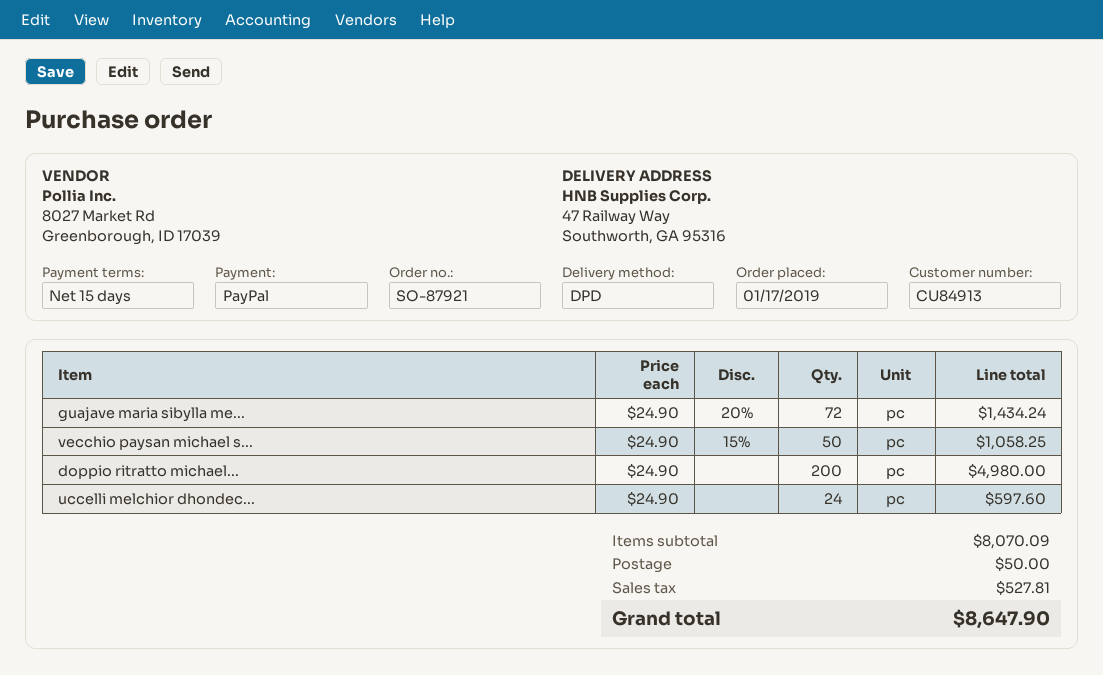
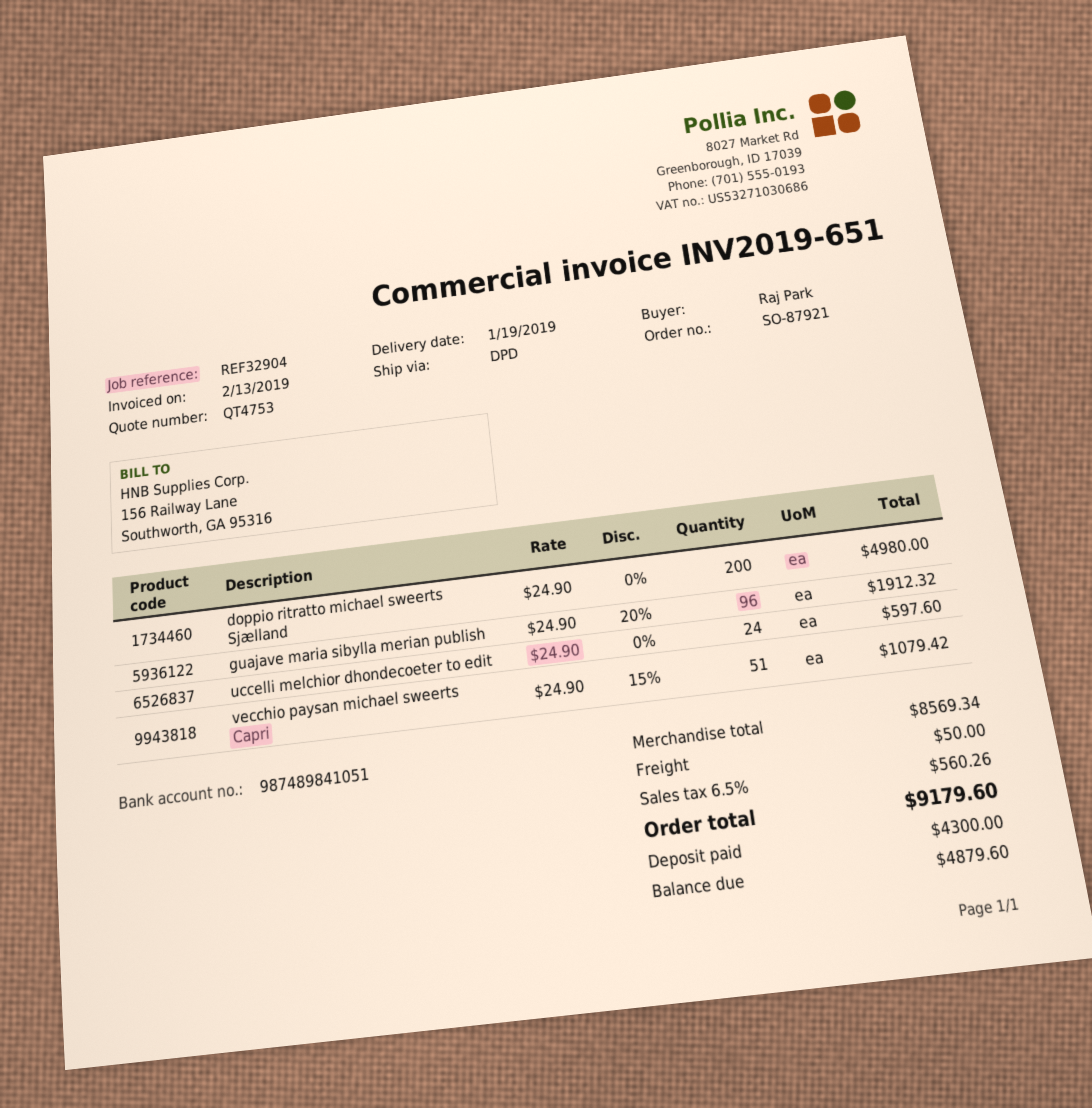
guajave maria sibylla me...: 72 x 24.90 - 20% = 1434.24 -> 96 x 24.90 - 20% = 1912.32
vecchio paysan michael s...: 50 x 24.90 - 15% = 1058.25 -> 51 x 24.90 - 15% = 1079.42
subtotal: 8070.09 -> 8569.34
tax: 527.81 -> 560.26
total: 8647.90 -> 9179.60

